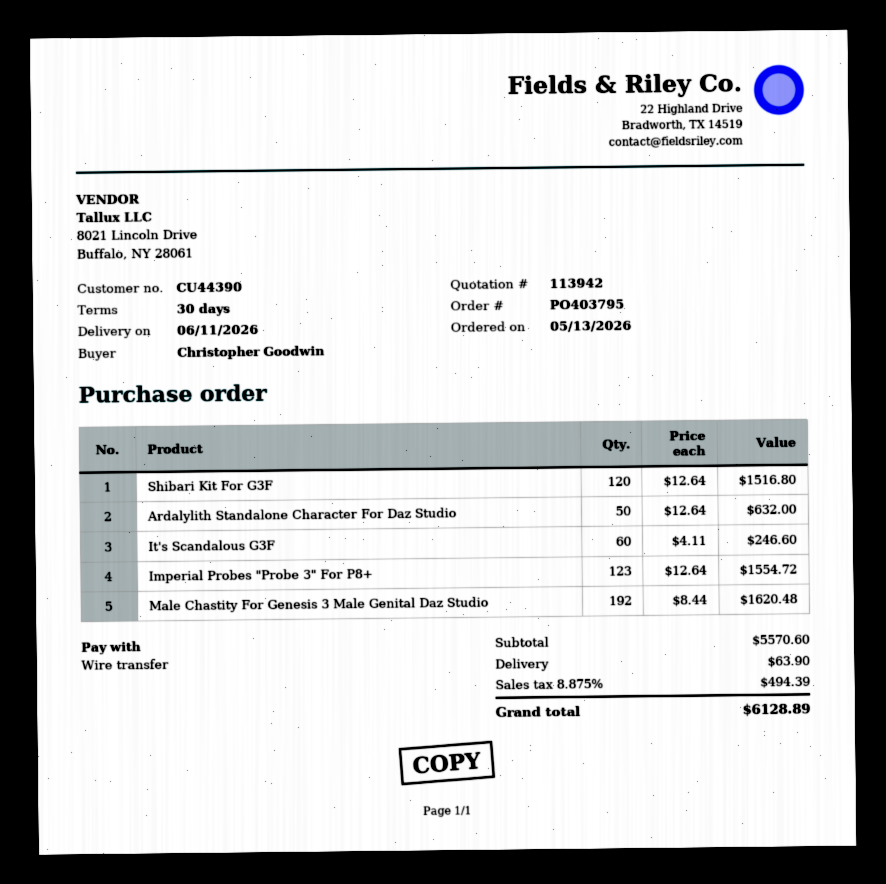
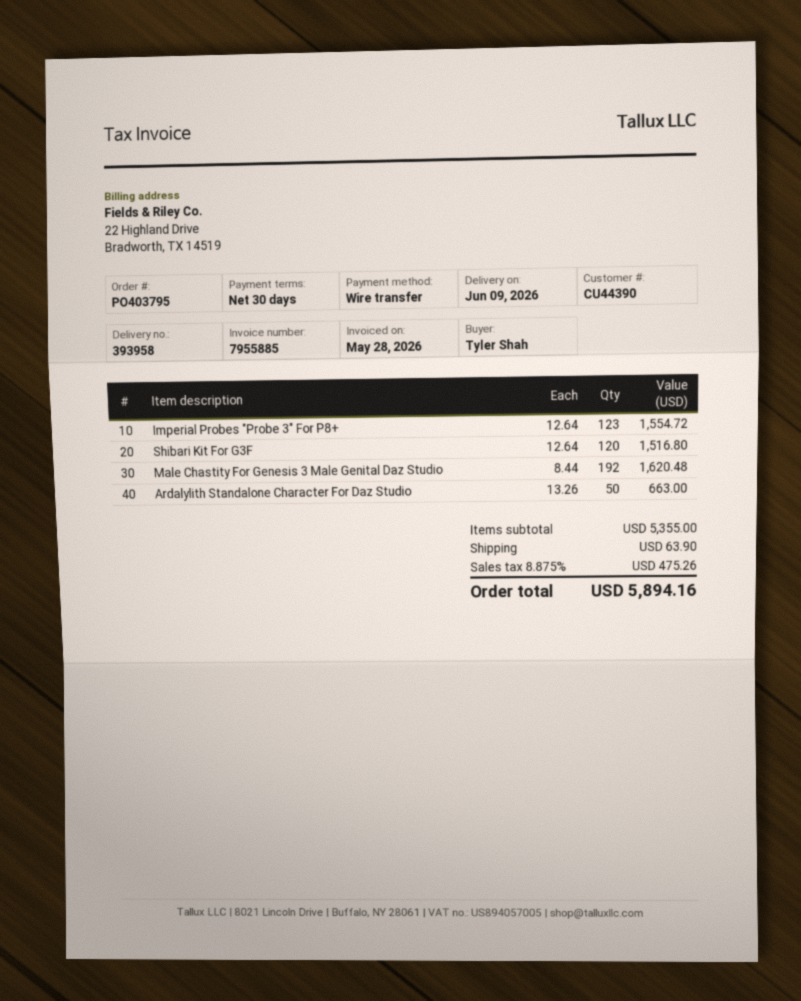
delivery date: 2026-06-11 -> 2026-06-09
ordered by: Christopher Goodwin -> Tyler Shah
Ardalylith Standalone Character For Daz Studio: 50 x 12.64 = 632.00 -> 50 x 13.26 = 663.00
It's Scandalous G3F: 60 x 4.11 = 246.60 -> none
subtotal: 5570.60 -> 5355.00
tax: 8.875% = 494.39 -> 8.875% = 475.26
total: 6128.89 -> 5894.16

